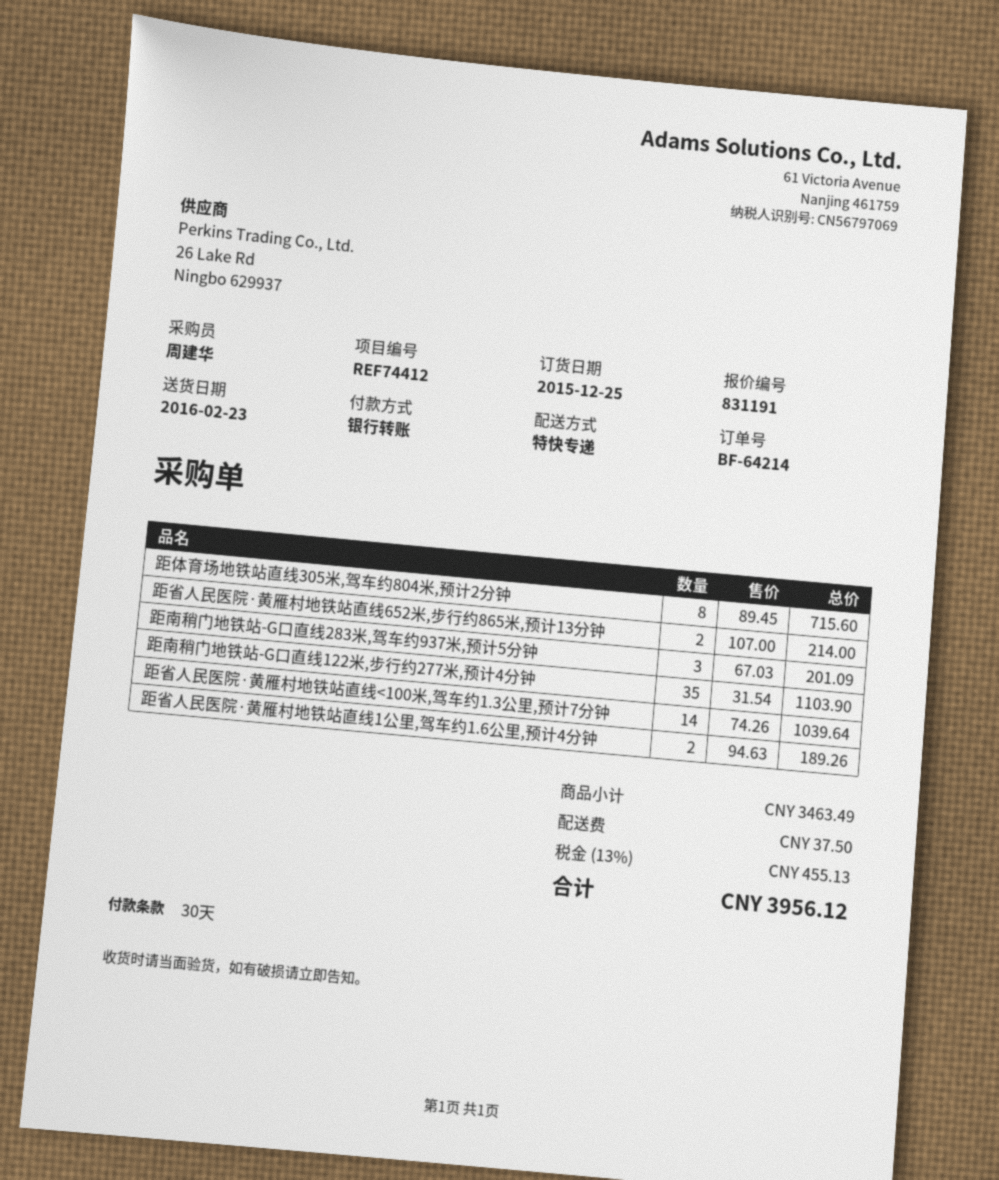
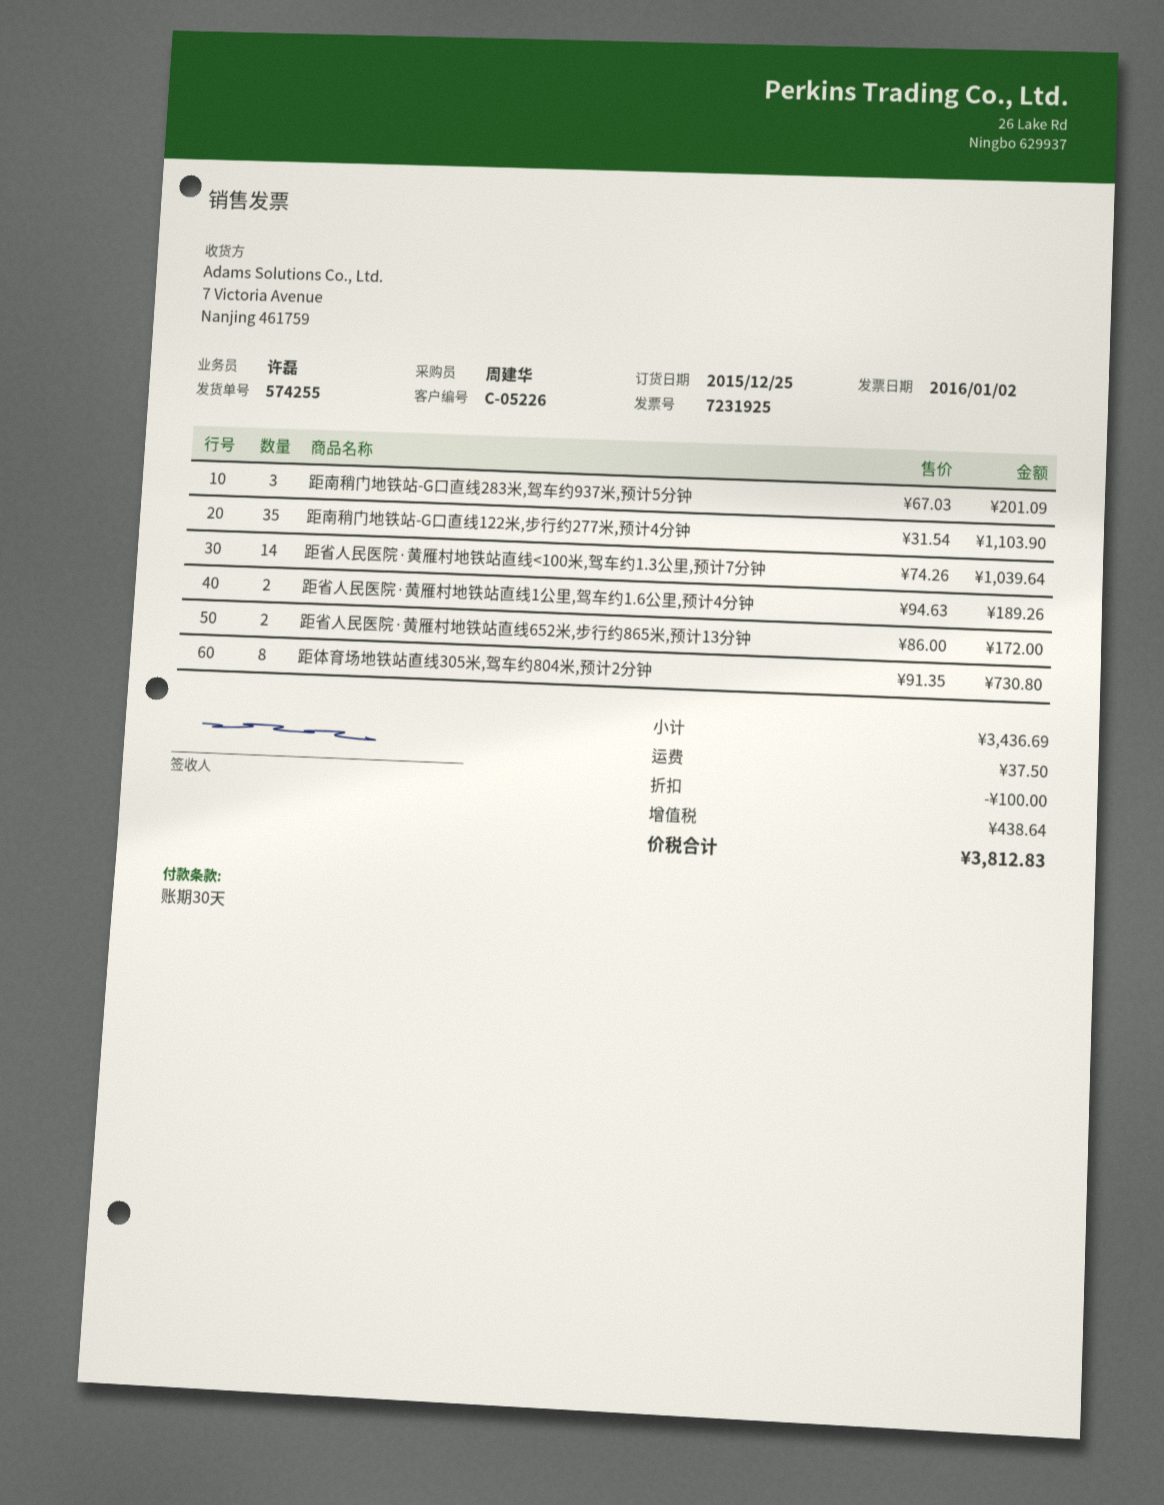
距体育场地铁站直线305米,驾车约804米,预计2分钟: 8 x 89.45 = 715.60 -> 8 x 91.35 = 730.80
距省人民医院·黄雁村地铁站直线652米,步行约865米,预计13分钟: 2 x 107.00 = 214.00 -> 2 x 86.00 = 172.00
subtotal: 3463.49 -> 3436.69
discount: none -> 100.00
tax: 455.13 -> 438.64
total: 3956.12 -> 3812.83

